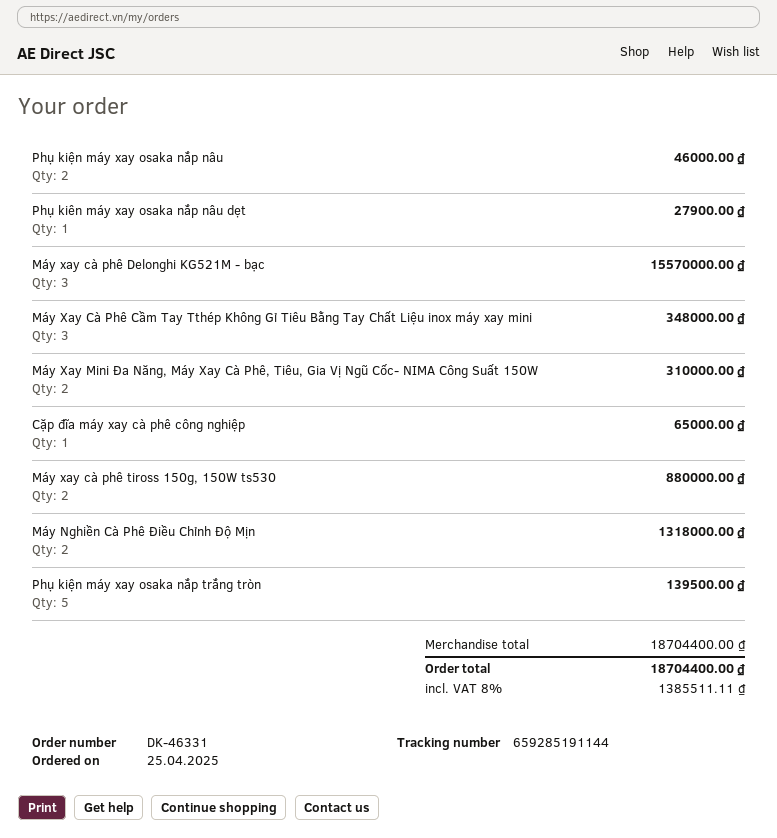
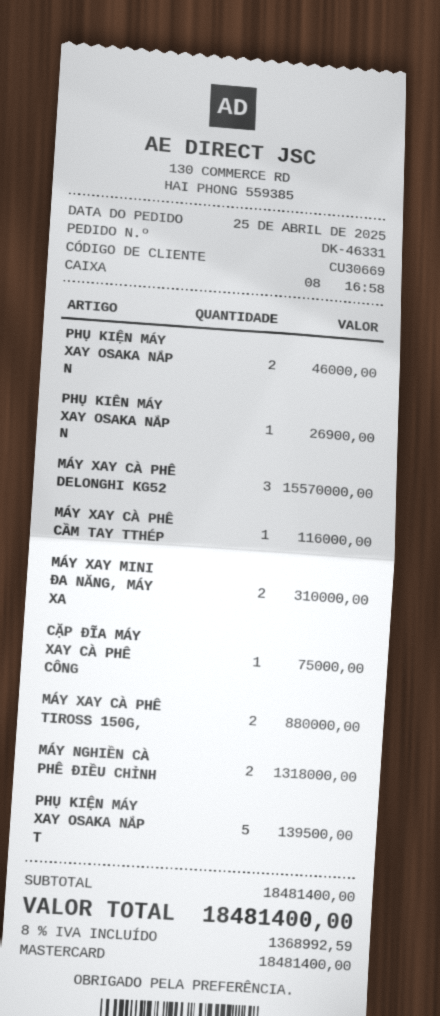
Phụ kiên máy xay osaka nắp nâu dẹt: 1 for 27900.00 -> 1 for 26900.00
Máy Xay Cà Phê Cầm Tay Tthép Không Gỉ Tiêu Bằng Tay Chất Liệu inox máy xay mini: 3 for 348000.00 -> 1 for 116000.00
Cặp đĩa máy xay cà phê công nghiệp: 1 for 65000.00 -> 1 for 75000.00
subtotal: 18704400.00 -> 18481400.00
tax: 8% = 1385511.11 -> 8% = 1368992.59
total: 18704400.00 -> 18481400.00

